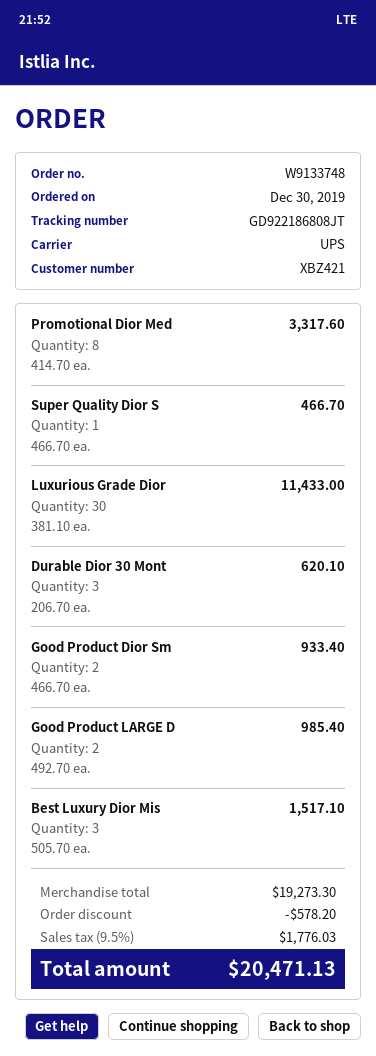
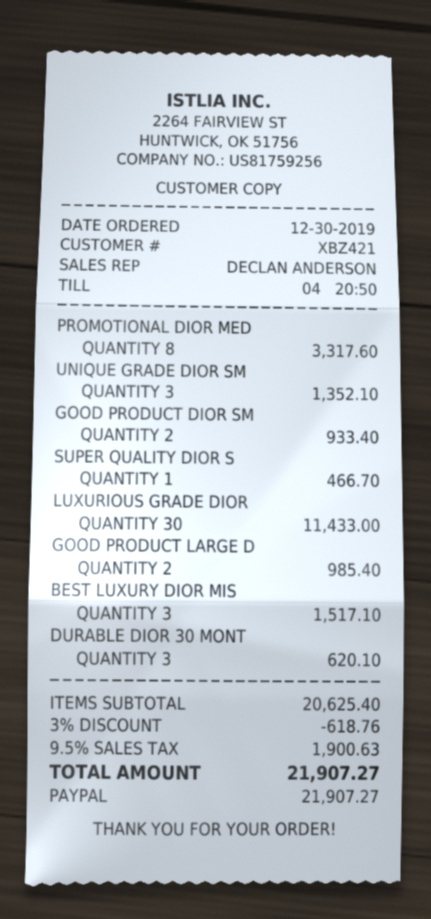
UNIQUE GRADE DIOR SM: none -> 3 for 1352.10
subtotal: 19273.30 -> 20625.40
discount: 578.20 -> 618.76
tax: 9.5% = 1776.03 -> 9.5% = 1900.63
total: 20471.13 -> 21907.27

